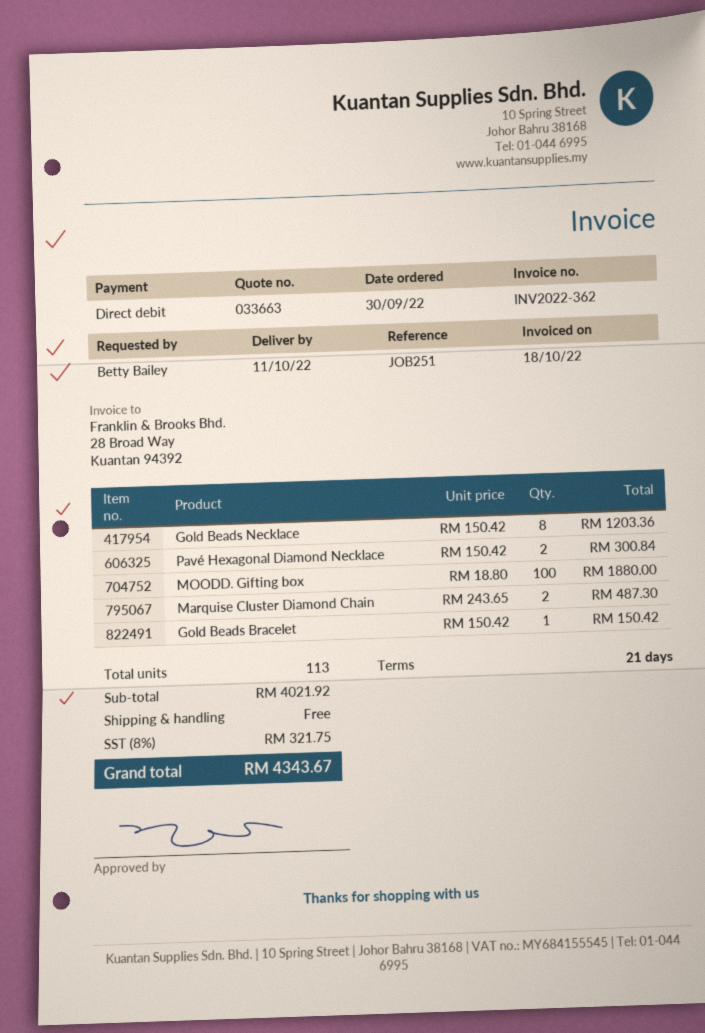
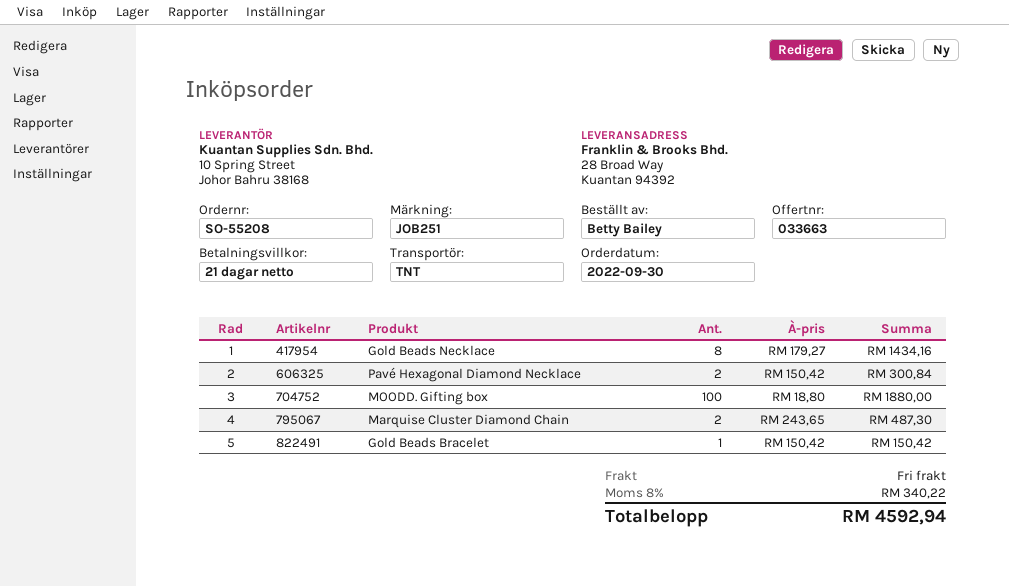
Gold Beads Necklace: 8 x 150.42 = 1203.36 -> 8 x 179.27 = 1434.16
tax: 8% = 321.75 -> 8% = 340.22
total: 4343.67 -> 4592.94

